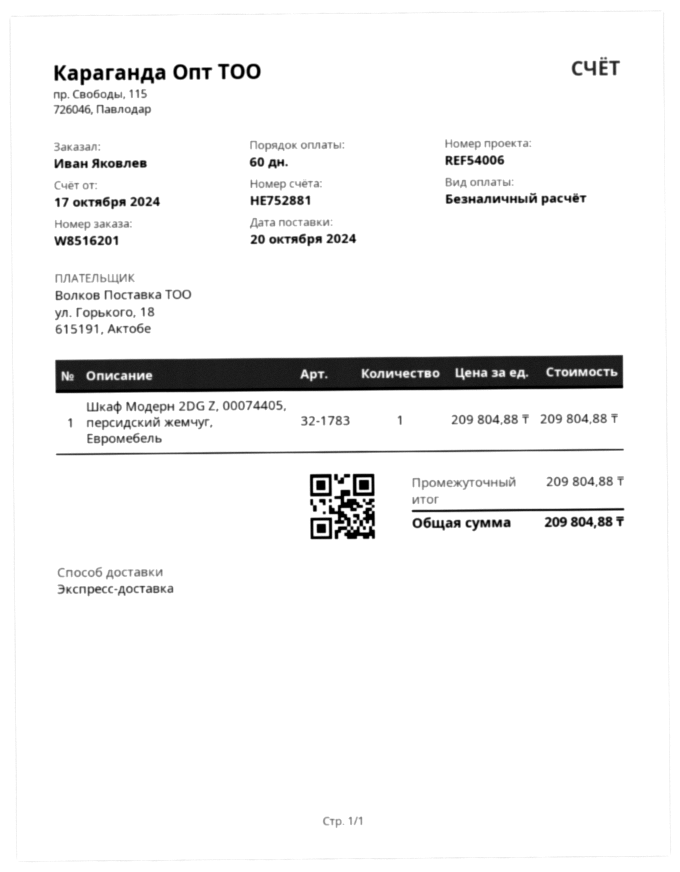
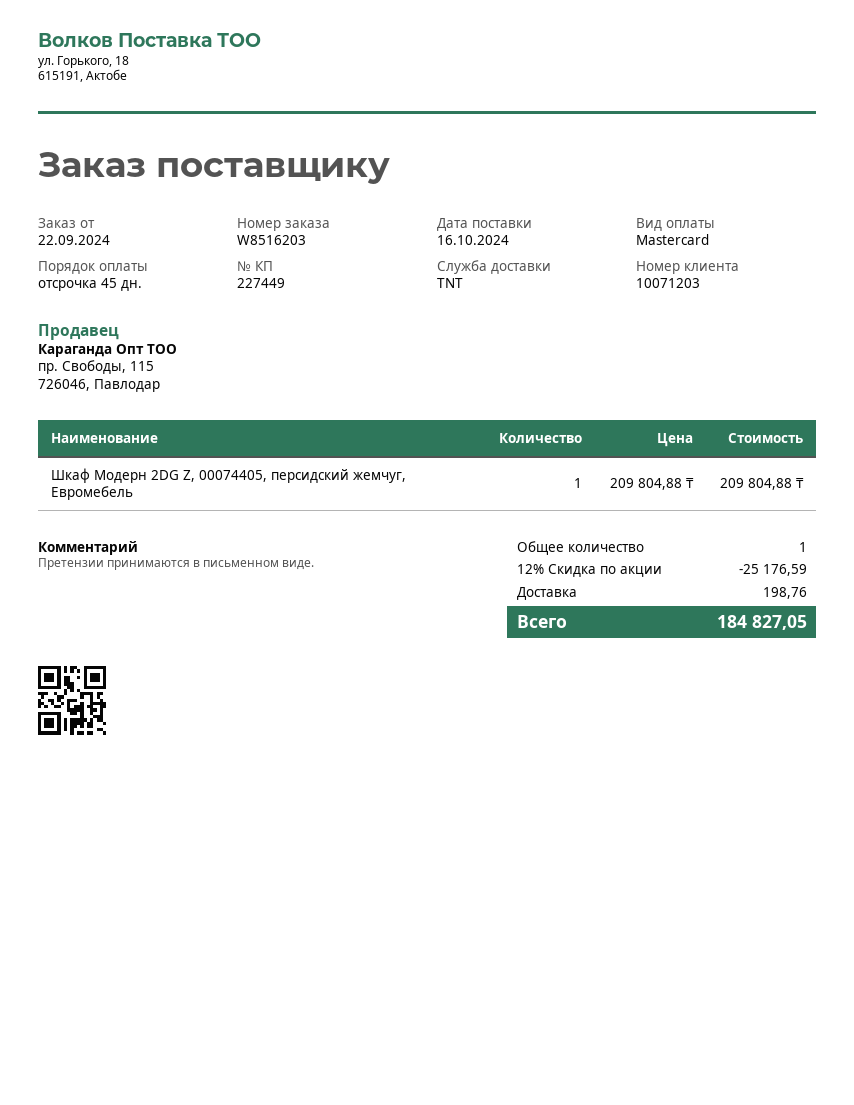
order number: W8516201 -> W8516203
delivery date: 2024-10-20 -> 2024-10-16
payment terms: 60 days -> 45 days
payment method: bank transfer -> Mastercard
shipping method: express -> TNT
discount: none -> 12% = 25176.59
shipping: none -> 198.76
total: 209804.88 -> 184827.05

